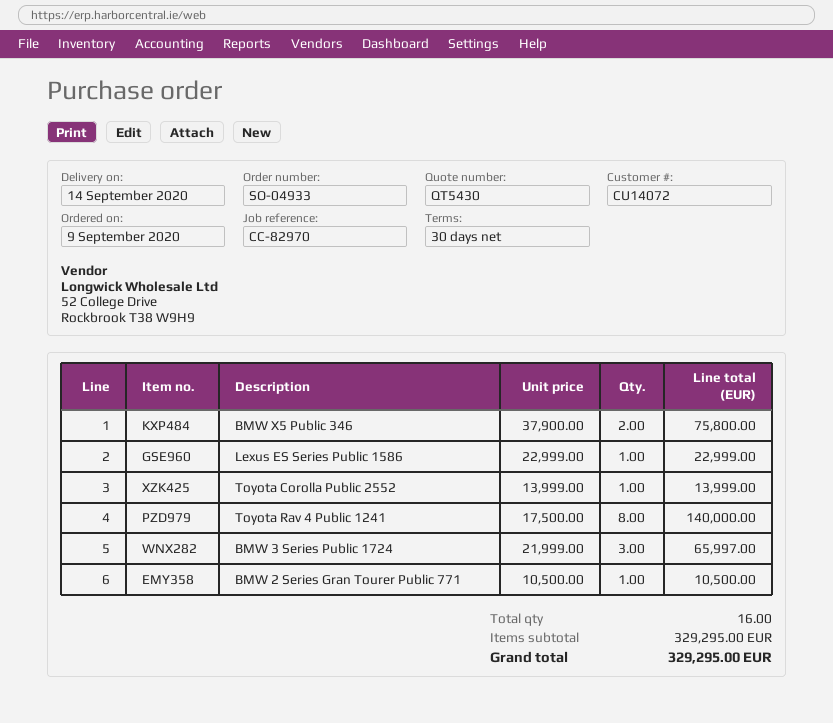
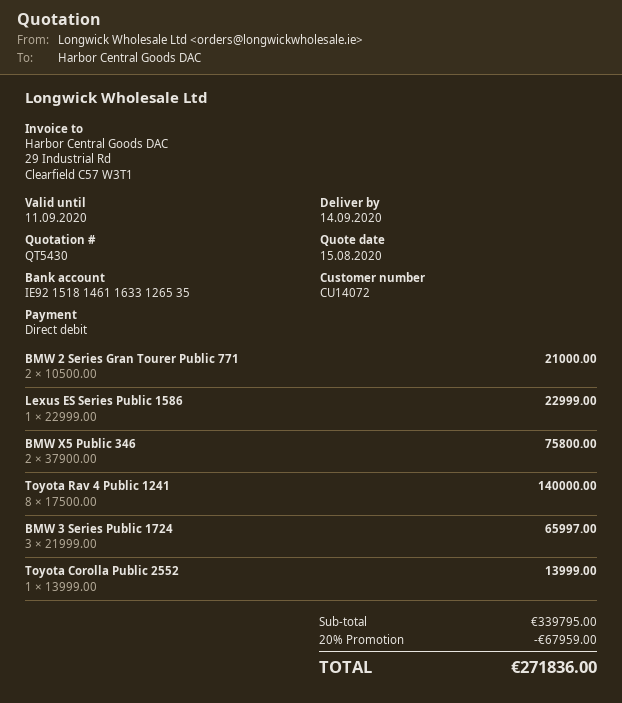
BMW 2 Series Gran Tourer Public 771: 1 x 10500.00 = 10500.00 -> 2 x 10500.00 = 21000.00
subtotal: 329295.00 -> 339795.00
discount: none -> 20% = 67959.00
total: 329295.00 -> 271836.00

